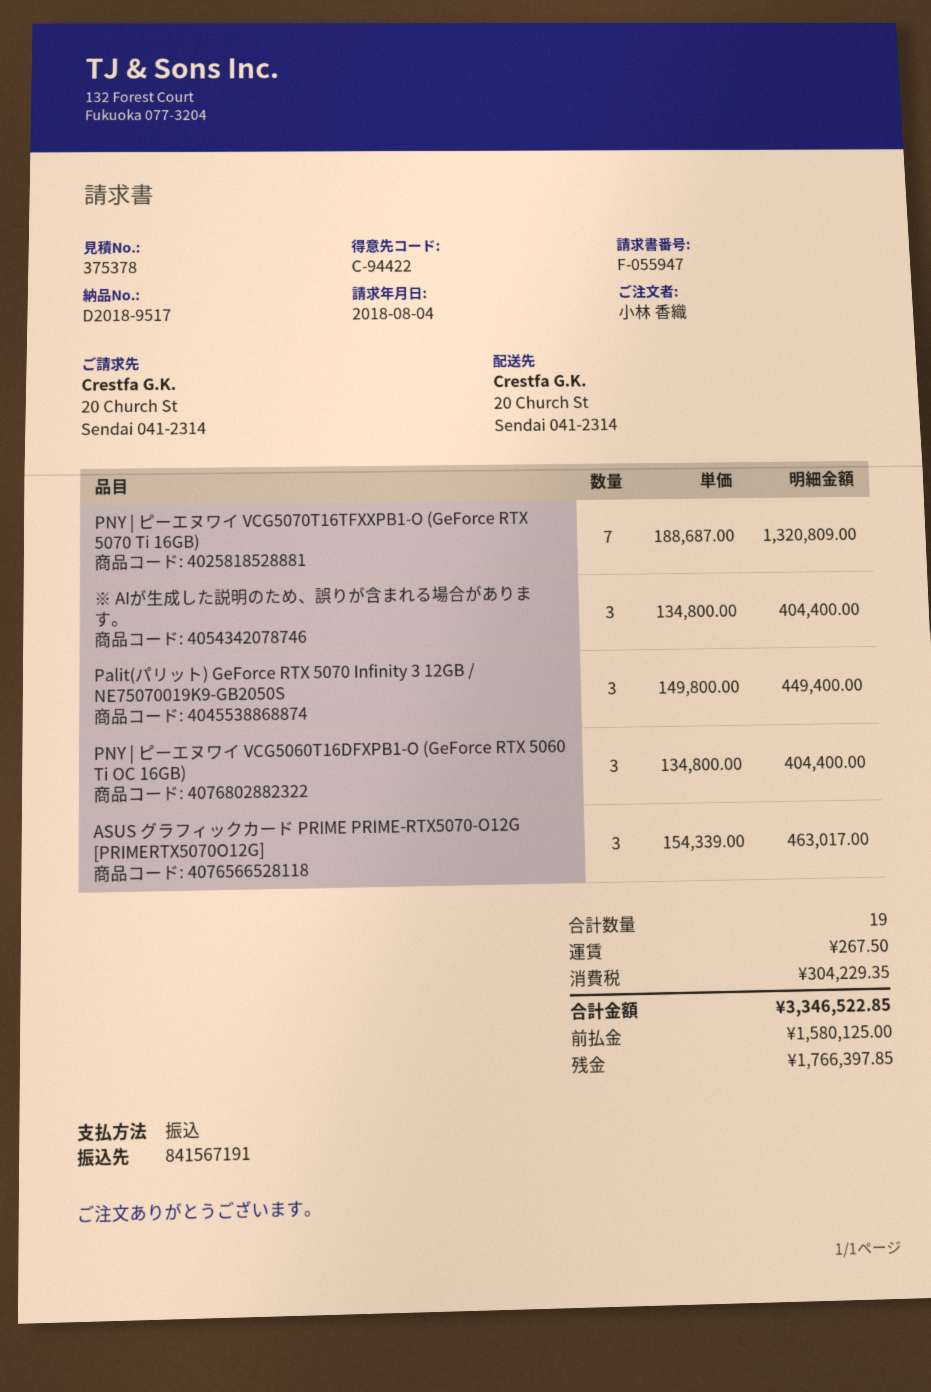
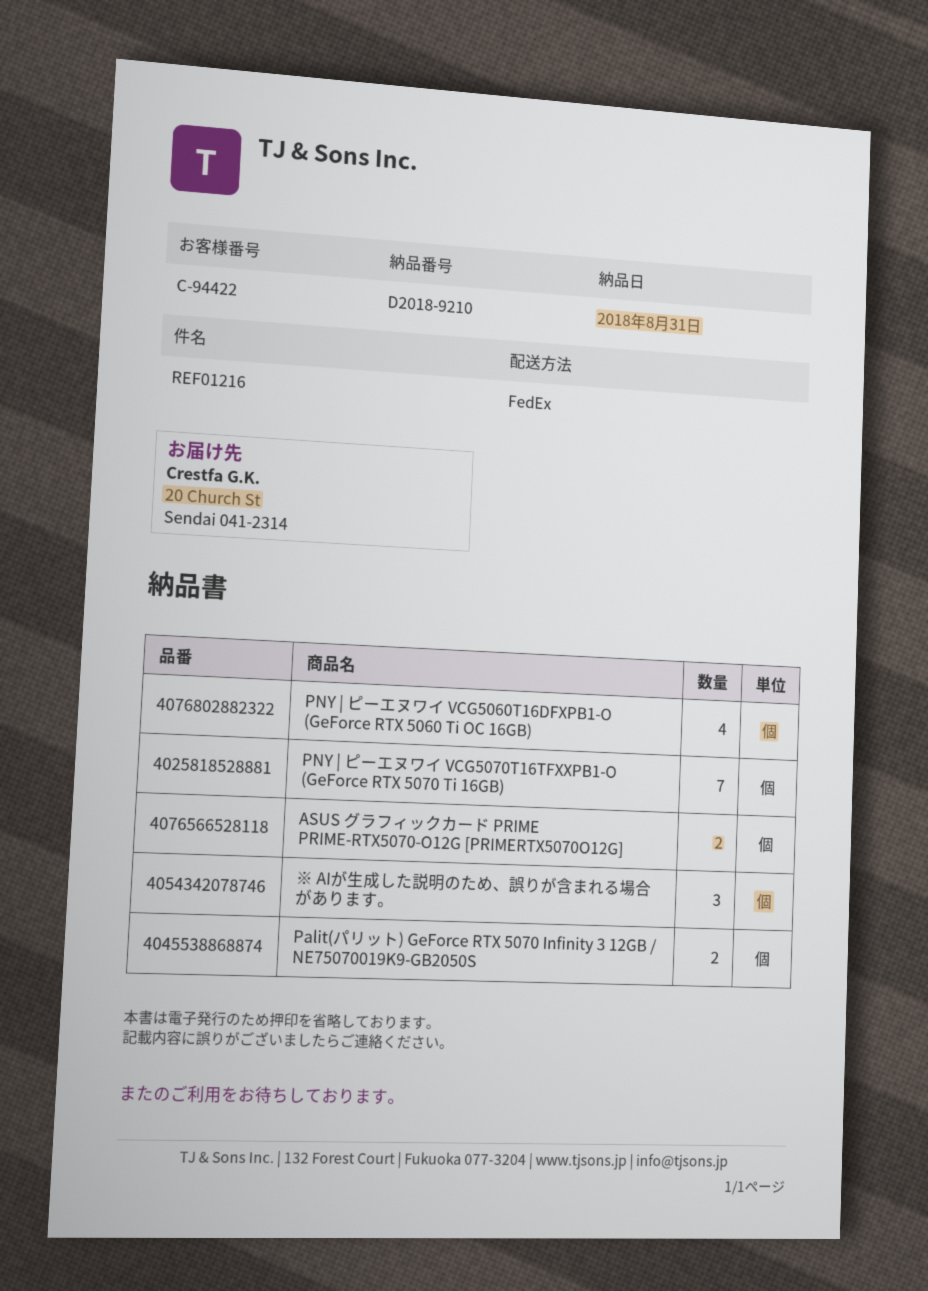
delivery note number: D2018-9517 -> D2018-9210
Palit(パリット) GeForce RTX 5070 Infinity 3 12GB / NE75070019K9-GB2050S: 3 -> 2
PNY | ピーエヌワイ VCG5060T16DFXPB1-O (GeForce RTX 5060 Ti OC 16GB): 3 -> 4
ASUS グラフィックカード PRIME PRIME-RTX5070-O12G [PRIMERTX5070O12G]: 3 -> 2

